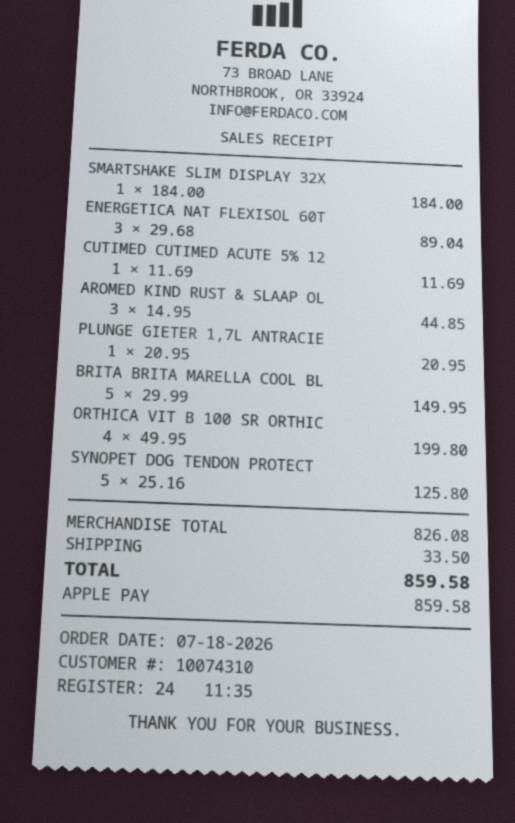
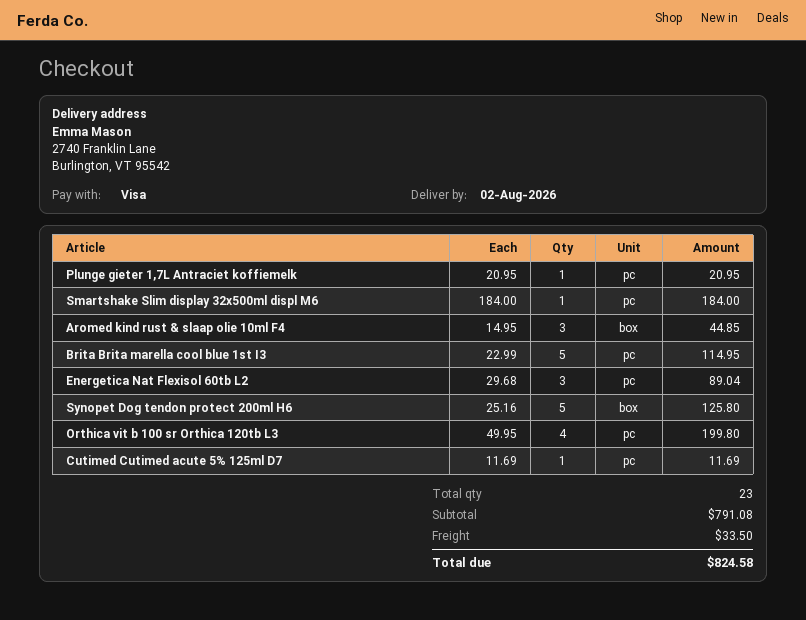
payment method: Apple Pay -> Visa
BRITA BRITA MARELLA COOL BL: 5 x 29.99 = 149.95 -> 5 x 22.99 = 114.95
subtotal: 826.08 -> 791.08
total: 859.58 -> 824.58

